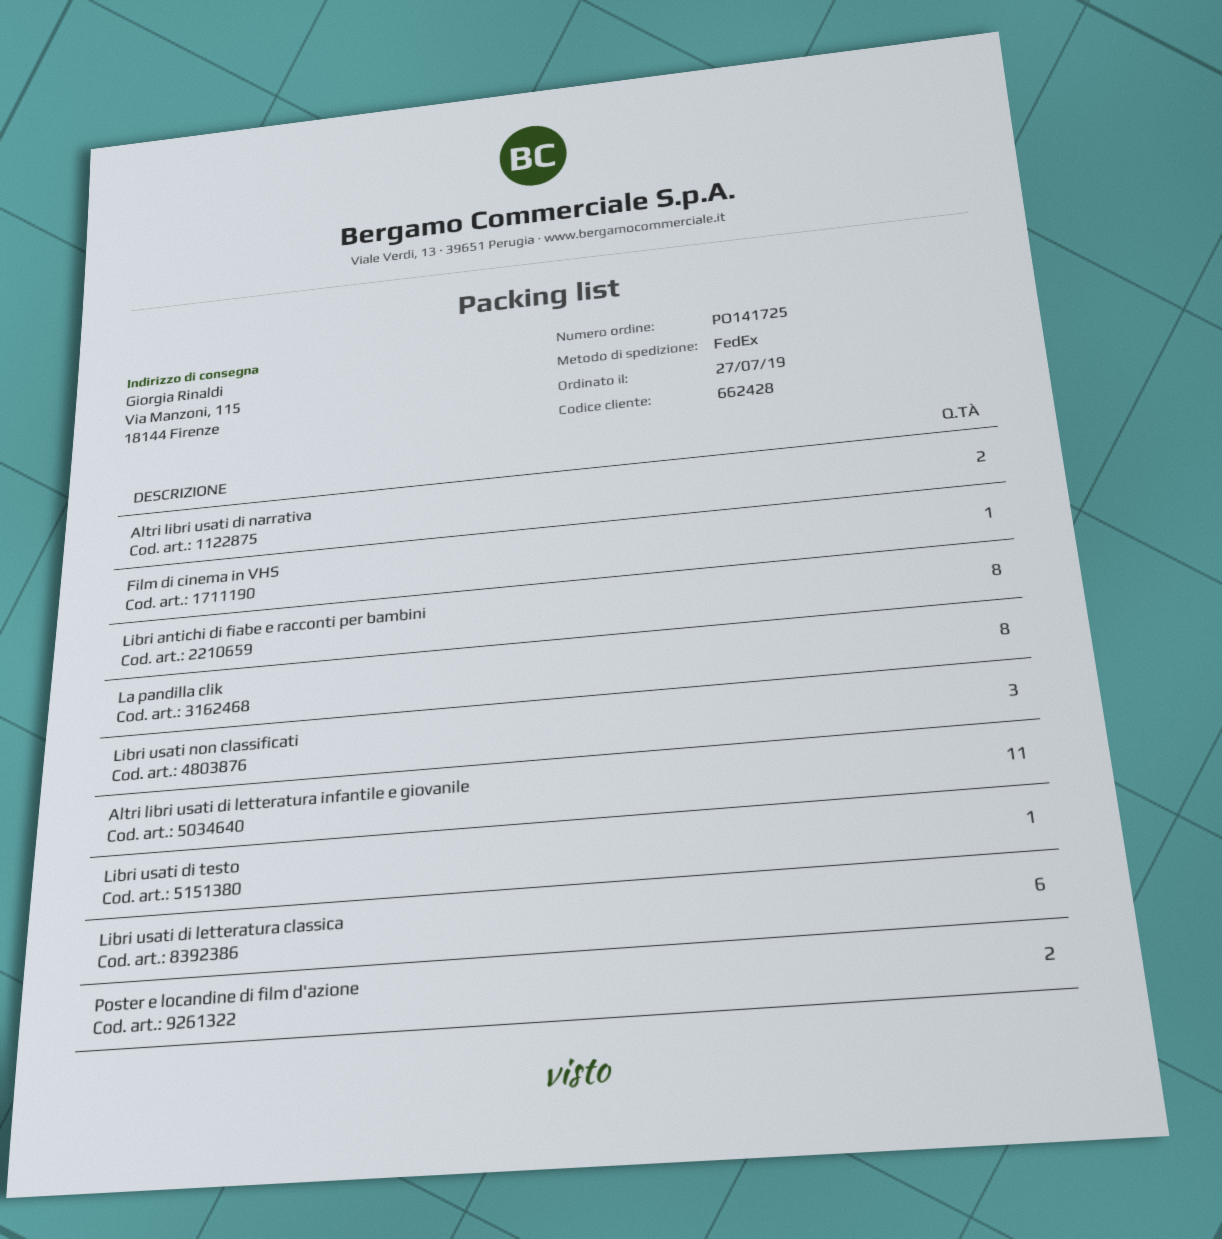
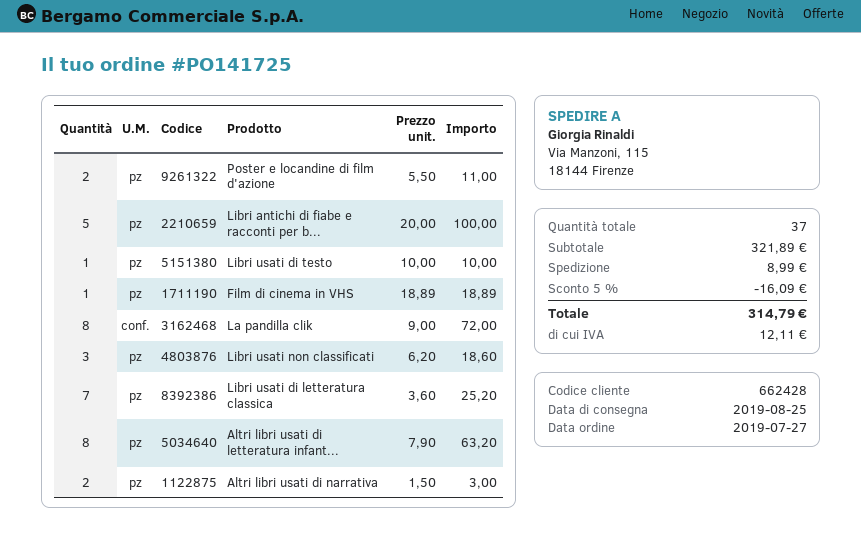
Libri antichi di fiabe e racconti per bambini: 8 -> 5
Altri libri usati di letteratura infantile e giovanile: 11 -> 8
Libri usati di letteratura classica: 6 -> 7

